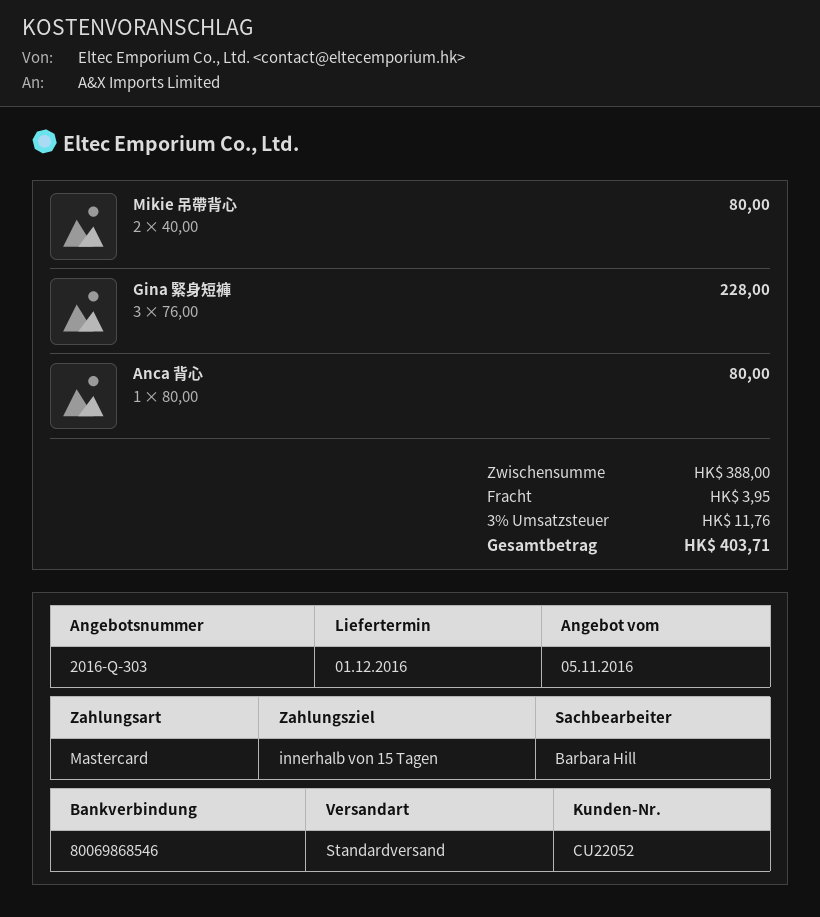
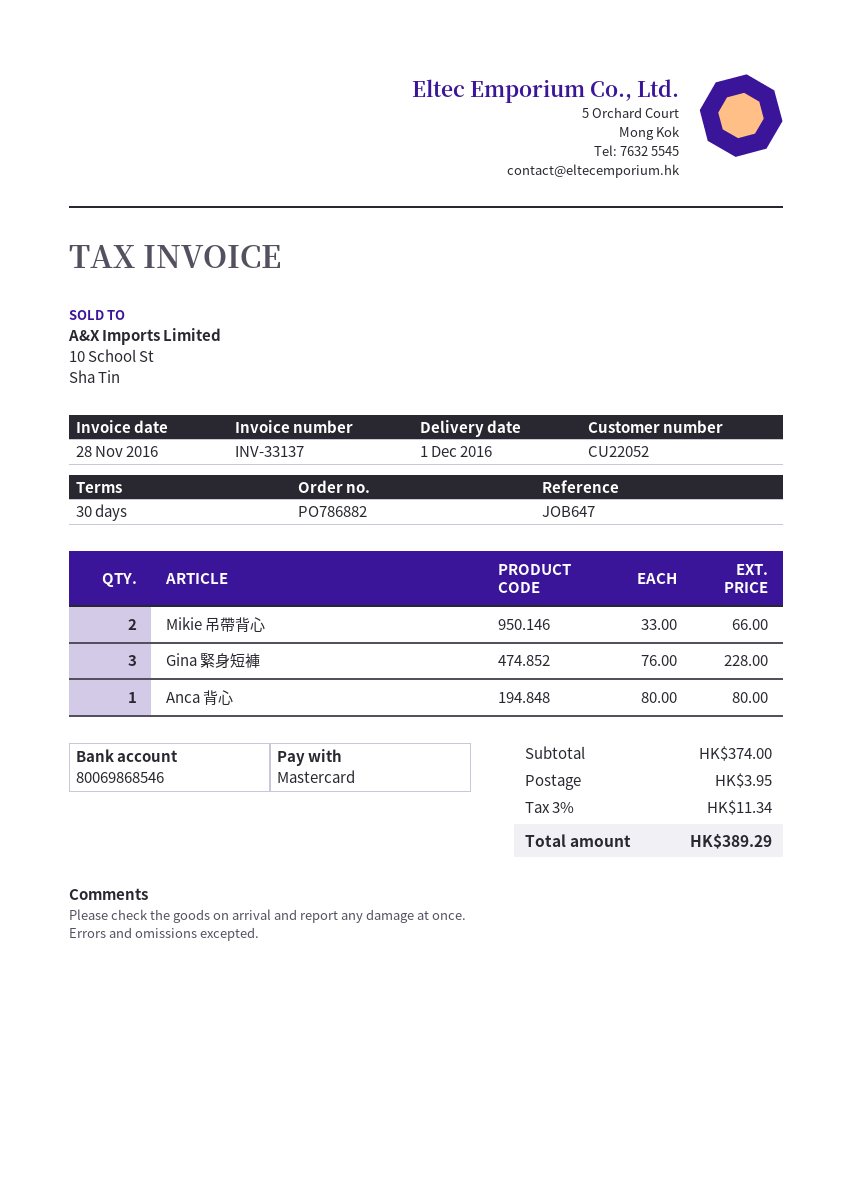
payment terms: 15 days -> 30 days
Mikie 吊帶背心: 2 x 40.00 = 80.00 -> 2 x 33.00 = 66.00
subtotal: 388.00 -> 374.00
tax: 3% = 11.76 -> 3% = 11.34
total: 403.71 -> 389.29

